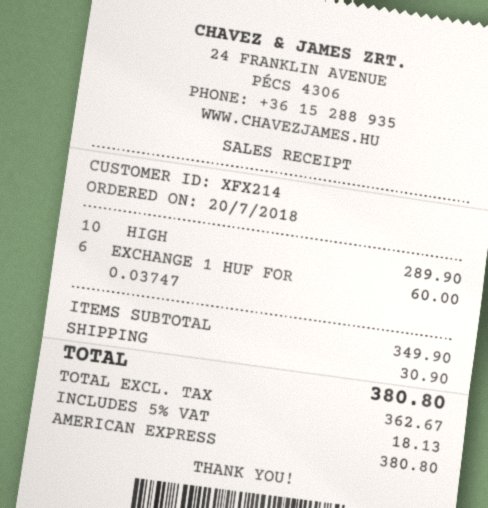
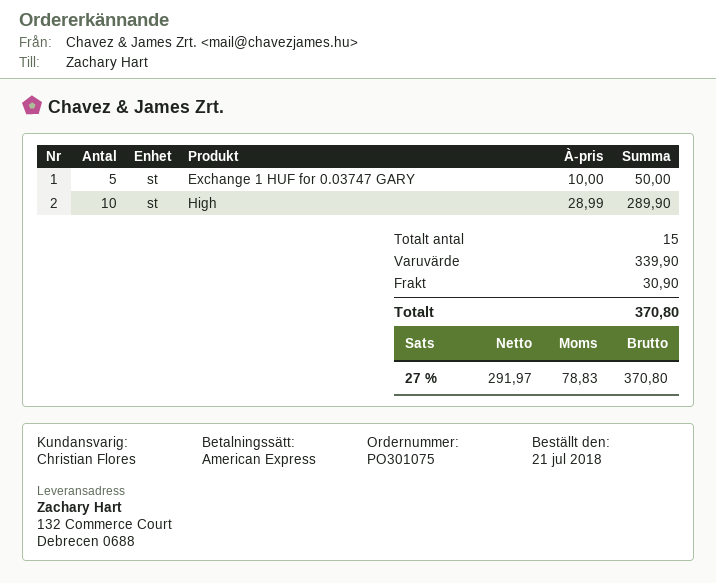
order date: 2018-07-20 -> 2018-07-21
EXCHANGE 1 HUF FOR 0.03747: 6 for 60.00 -> 5 for 50.00
subtotal: 349.90 -> 339.90
net: 362.67 -> 291.97
tax: 5% = 18.13 -> 27% = 78.83
total: 380.80 -> 370.80

